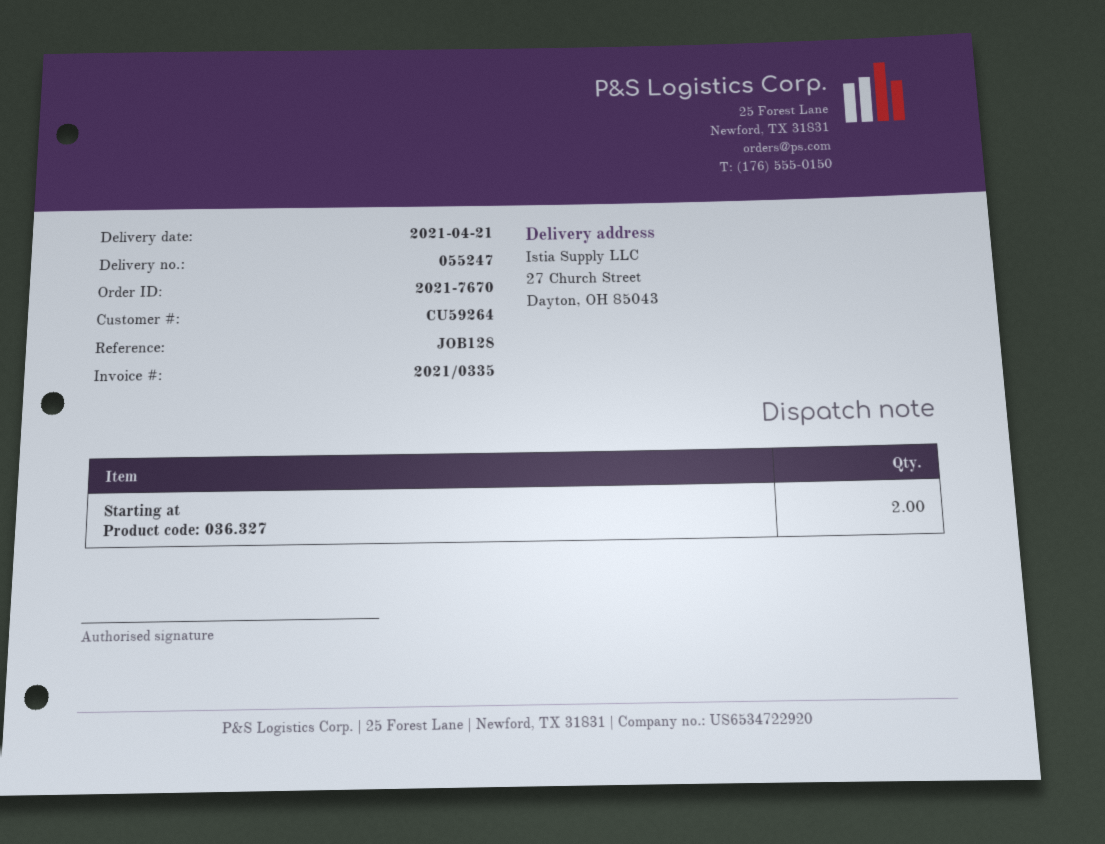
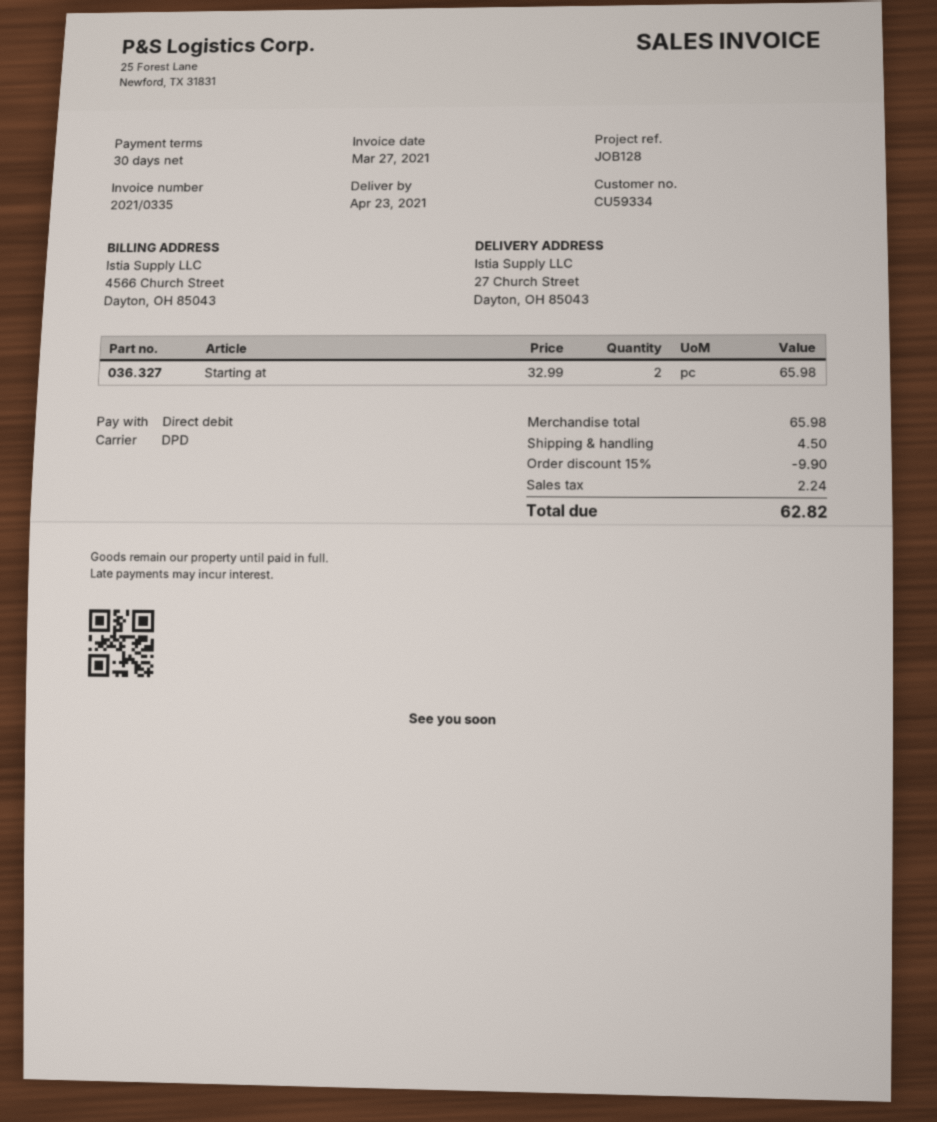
delivery date: 2021-04-21 -> 2021-04-23
customer number: CU59264 -> CU59334

